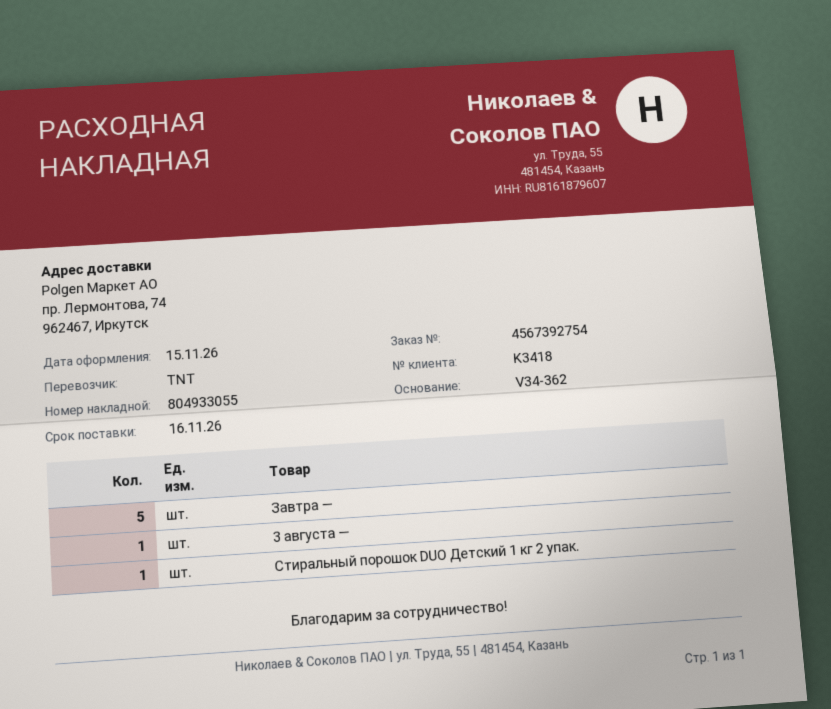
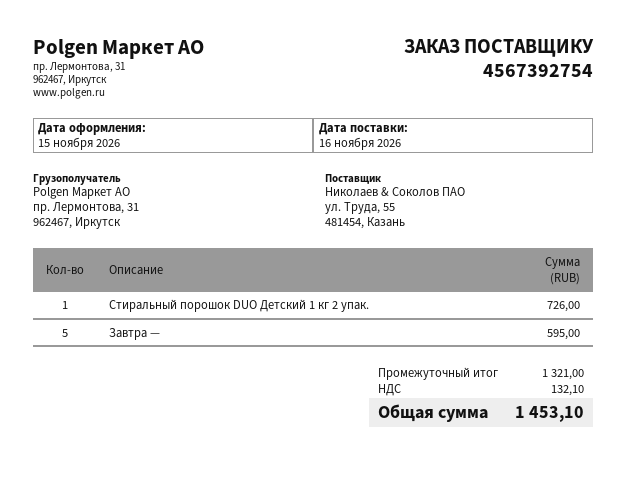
ship to: пр. Лермонтова, 74, 962467, Иркутск -> пр. Лермонтова, 31, 962467, Иркутск
3 августа —: 1 -> none

